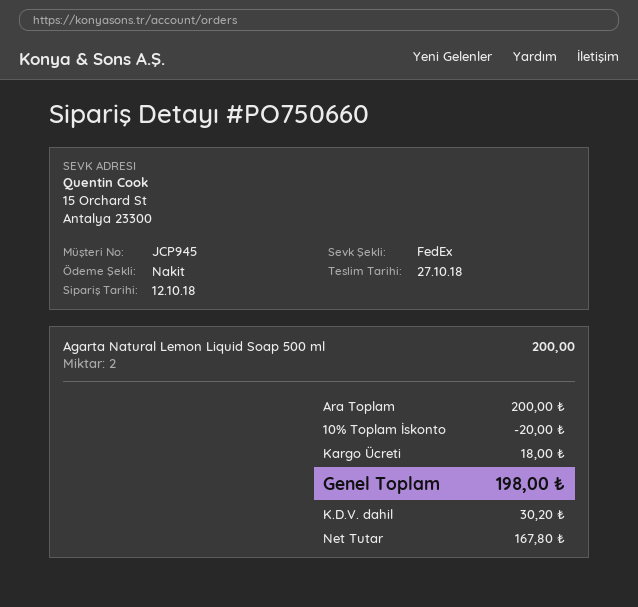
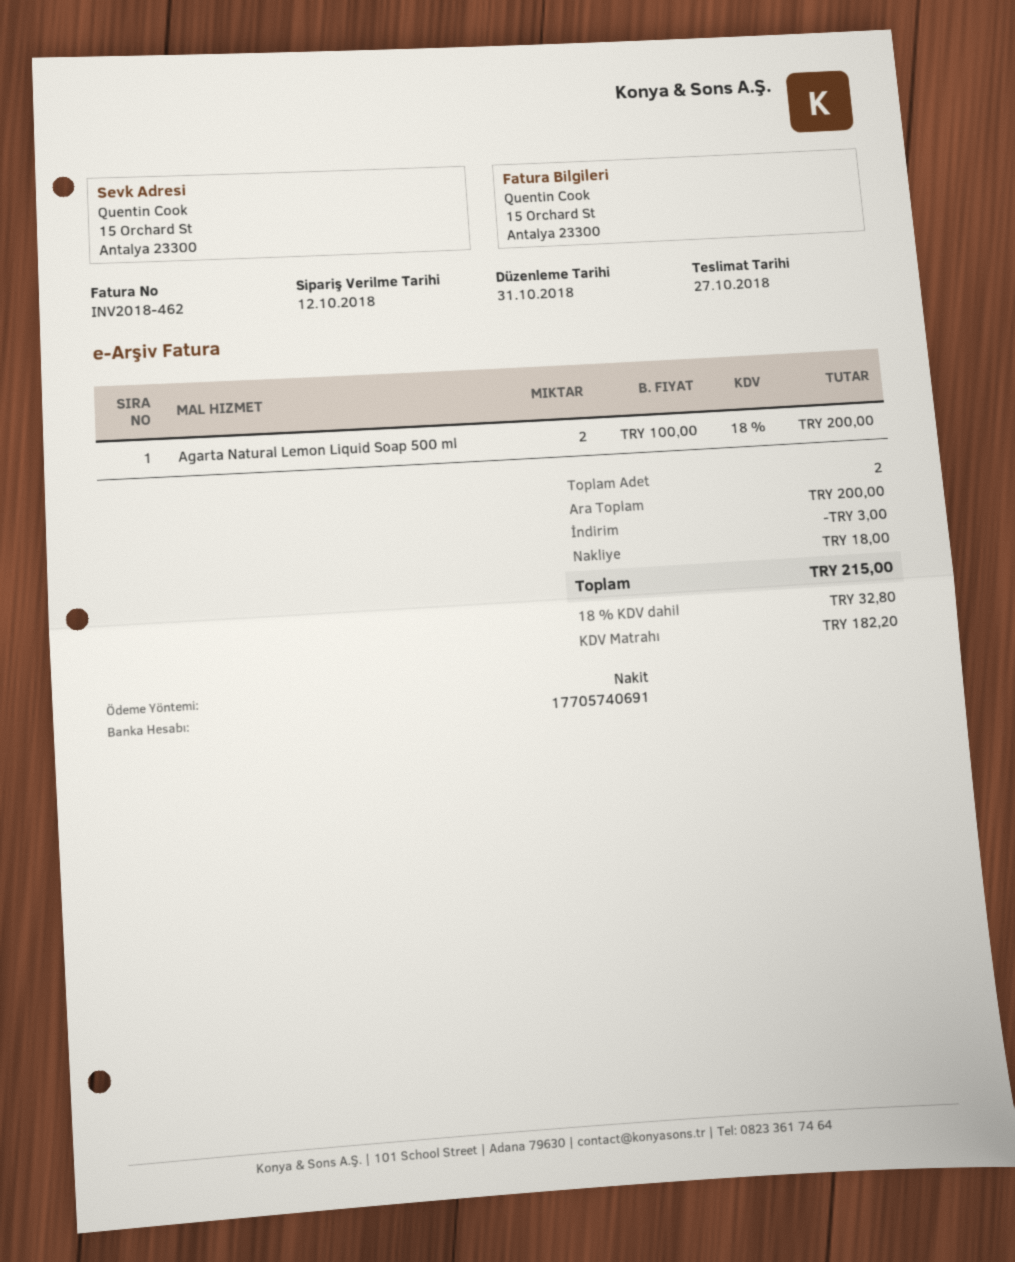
discount: 20.00 -> 3.00
net: 167.80 -> 182.20
tax: 30.20 -> 32.80
total: 198.00 -> 215.00

